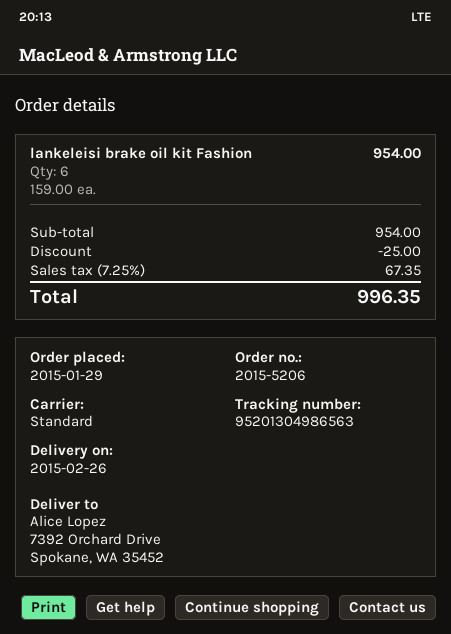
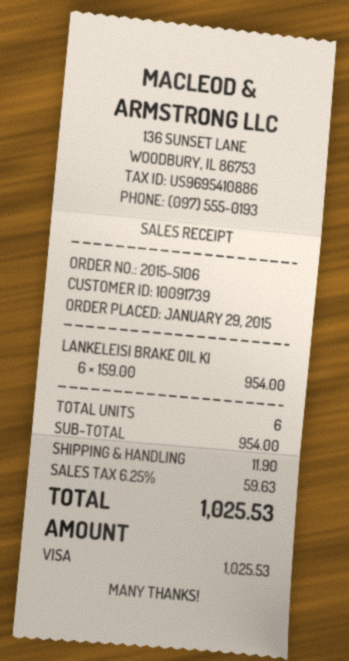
order number: 2015-5206 -> 2015-5106
discount: 25.00 -> none
shipping: none -> 11.90
tax: 7.25% = 67.35 -> 6.25% = 59.63
total: 996.35 -> 1025.53

